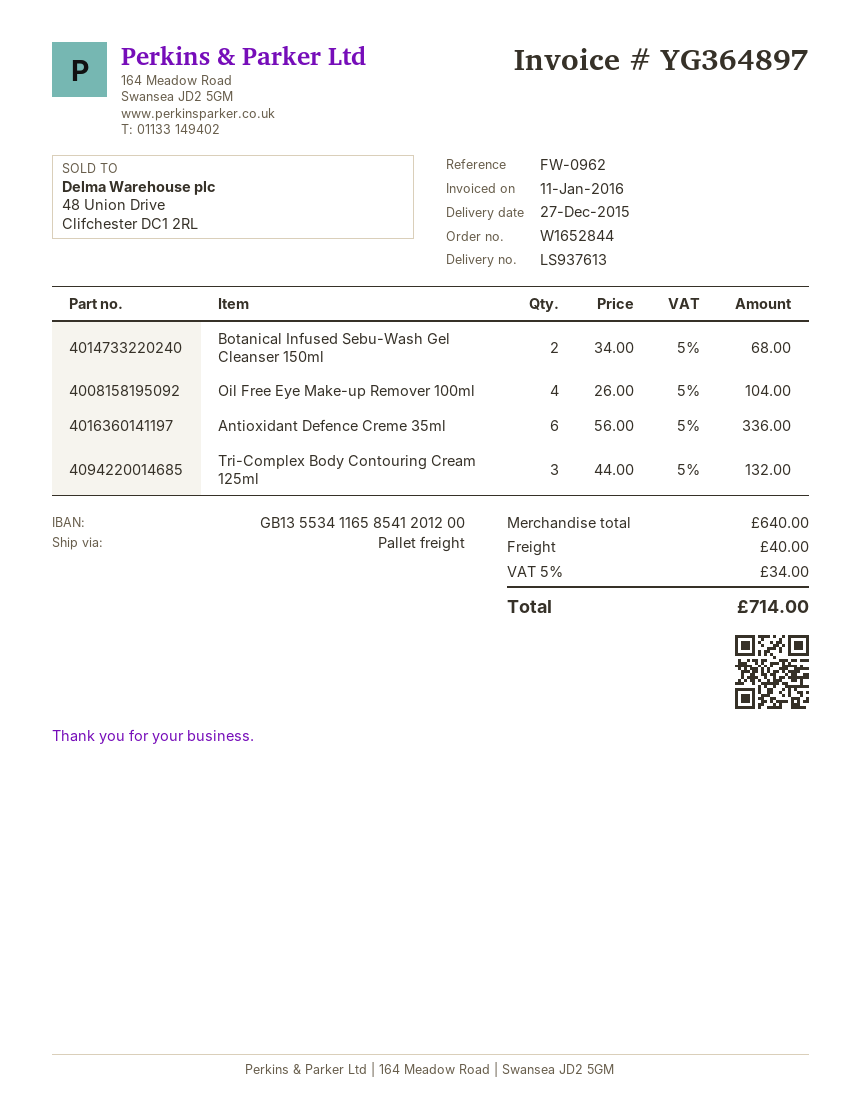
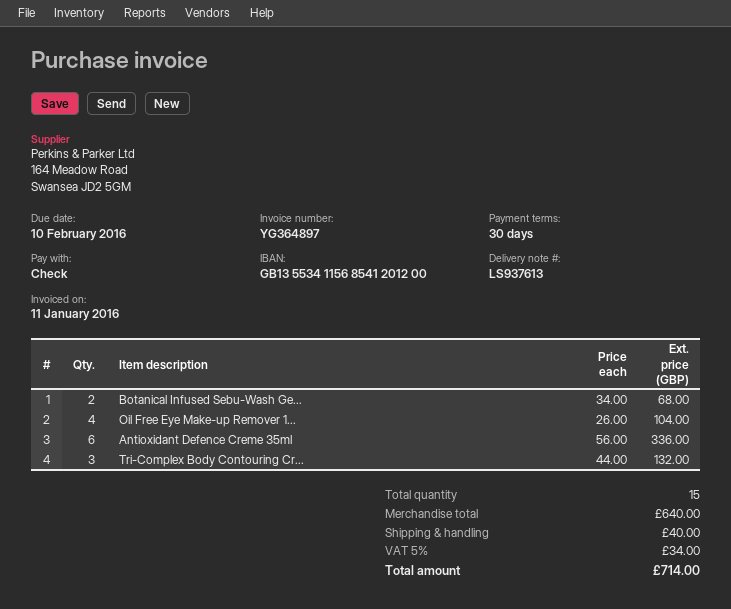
bank account: GB13553411658541201200 -> GB13553411568541201200

